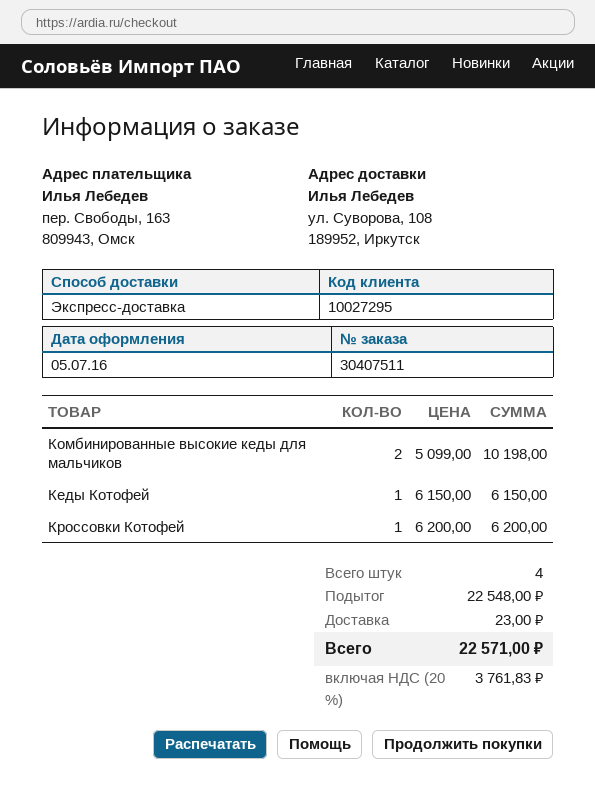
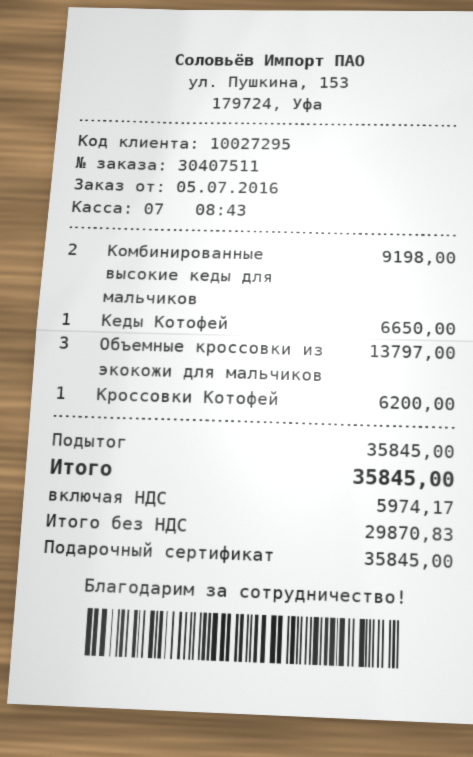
Комбинированные высокие кеды для мальчиков: 2 for 10198.00 -> 2 for 9198.00
Кеды Котофей: 1 for 6150.00 -> 1 for 6650.00
Объемные кроссовки из экокожи для мальчиков: none -> 3 for 13797.00
subtotal: 22548.00 -> 35845.00
shipping: 23.00 -> none
tax: 3761.83 -> 5974.17
total: 22571.00 -> 35845.00

